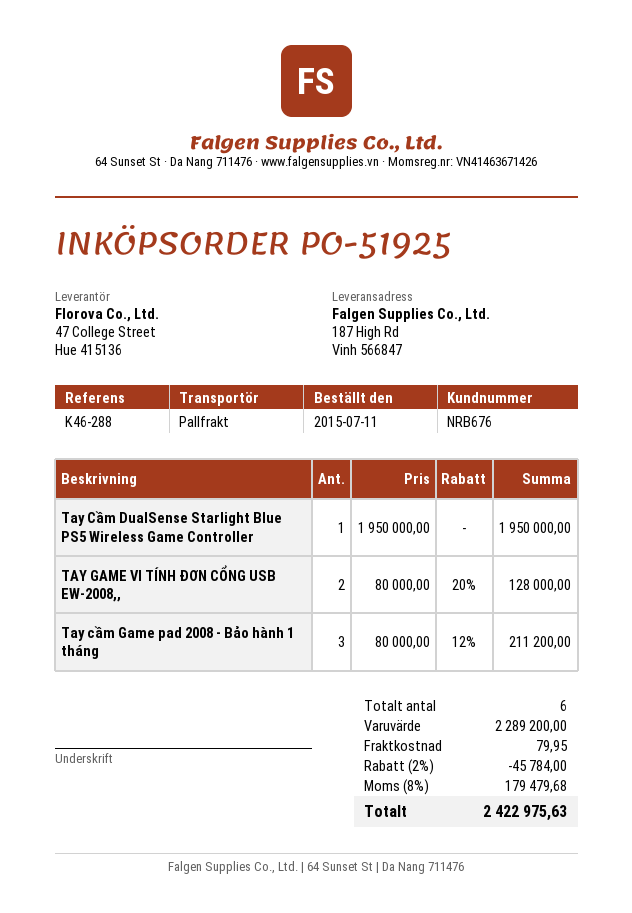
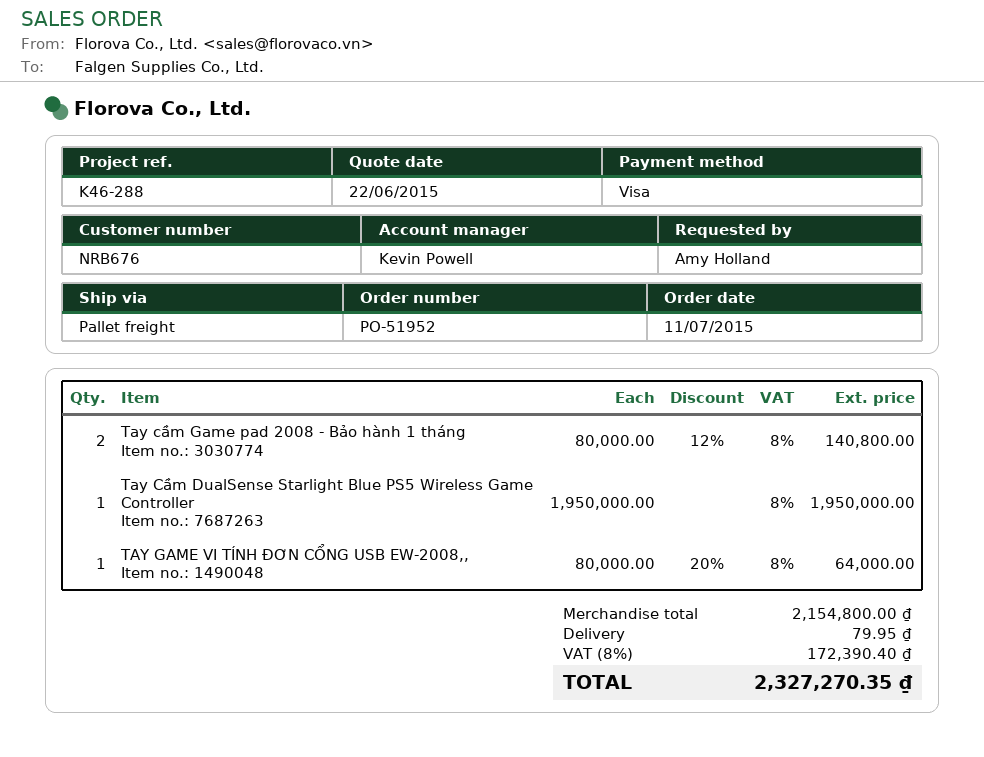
order number: PO-51925 -> PO-51952
TAY GAME VI TÍNH ĐƠN CỔNG USB EW-2008,,: 2 x 80000.00 - 20% = 128000.00 -> 1 x 80000.00 - 20% = 64000.00
Tay cầm Game pad 2008 - Bảo hành 1 tháng: 3 x 80000.00 - 12% = 211200.00 -> 2 x 80000.00 - 12% = 140800.00
subtotal: 2289200.00 -> 2154800.00
discount: 2% = 45784.00 -> none
tax: 8% = 179479.68 -> 8% = 172390.40
total: 2422975.63 -> 2327270.35

